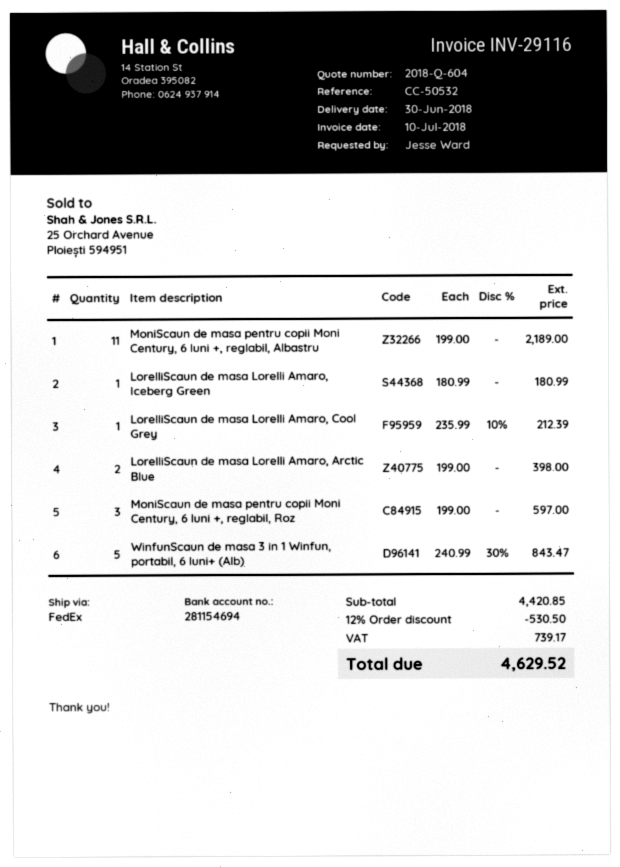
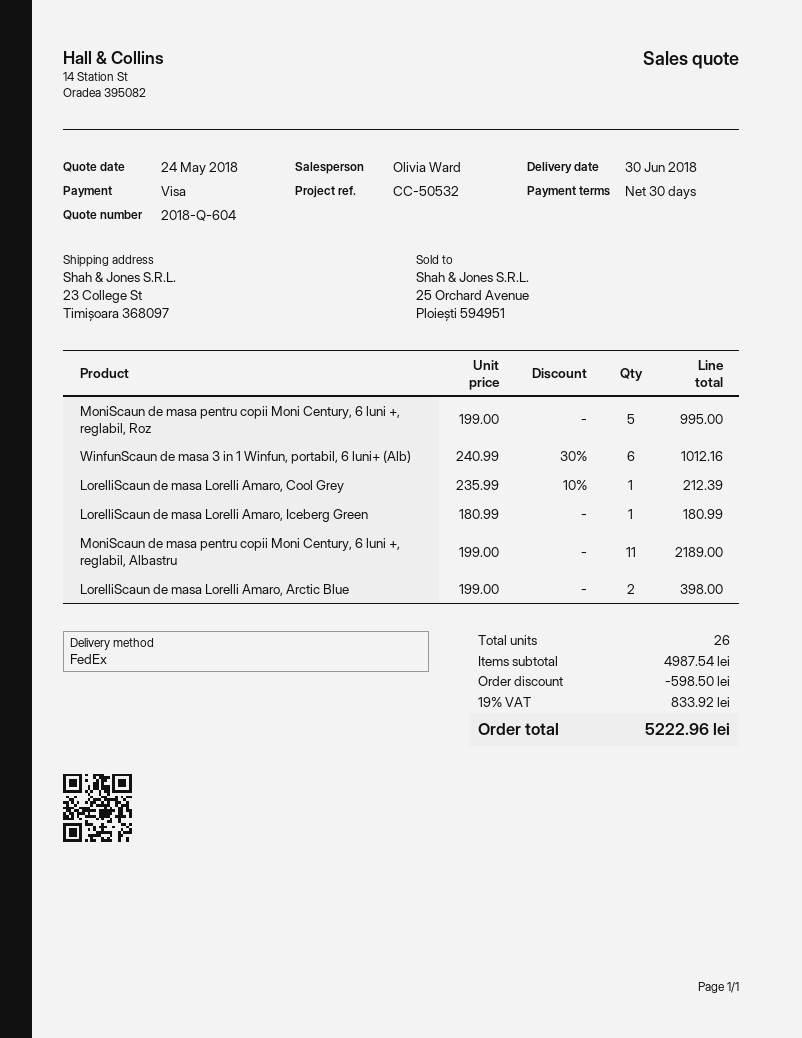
MoniScaun de masa pentru copii Moni Century, 6 luni +, reglabil, Roz: 3 x 199.00 = 597.00 -> 5 x 199.00 = 995.00
WinfunScaun de masa 3 in 1 Winfun, portabil, 6 luni+ (Alb): 5 x 240.99 - 30% = 843.47 -> 6 x 240.99 - 30% = 1012.16
subtotal: 4420.85 -> 4987.54
discount: 530.50 -> 598.50
tax: 739.17 -> 833.92
total: 4629.52 -> 5222.96

